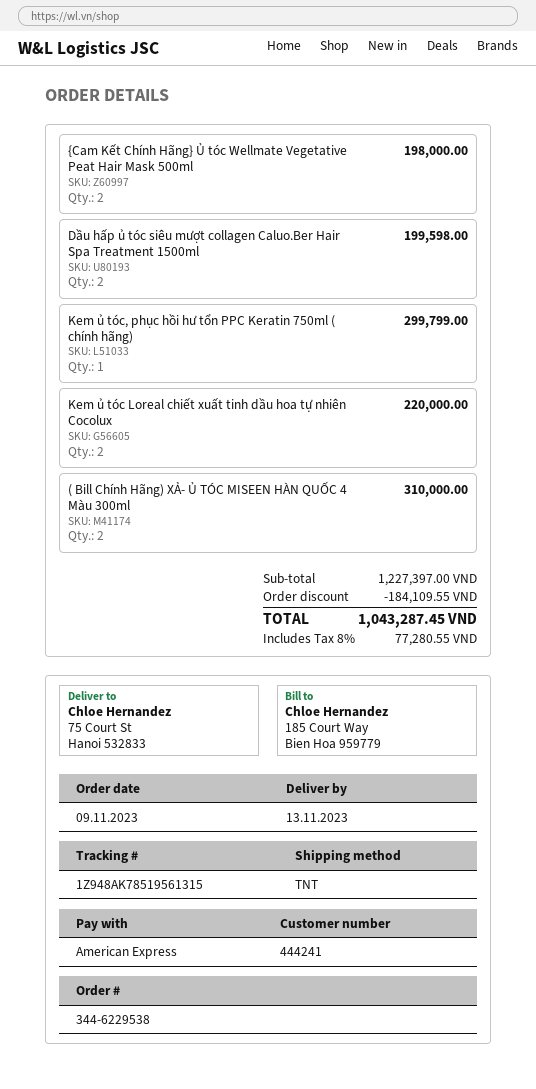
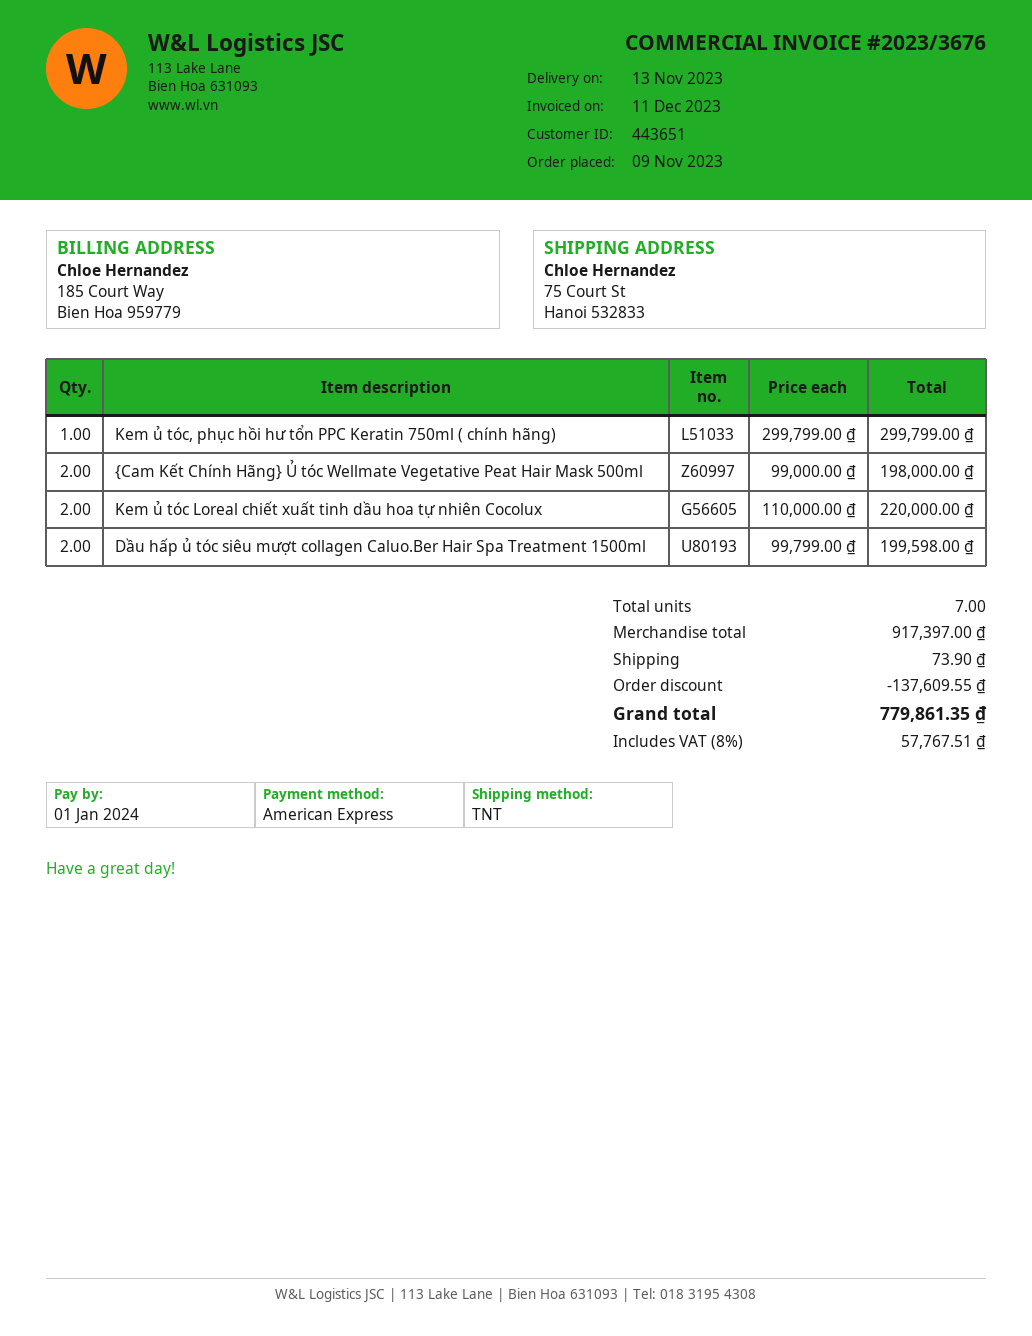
customer number: 444241 -> 443651
( Bill Chính Hãng) XẢ- Ủ TÓC MISEEN HÀN QUỐC 4 Màu 300ml: 2 for 310000.00 -> none
subtotal: 1227397.00 -> 917397.00
discount: 184109.55 -> 137609.55
shipping: none -> 73.90
tax: 8% = 77280.55 -> 8% = 57767.51
total: 1043287.45 -> 779861.35

